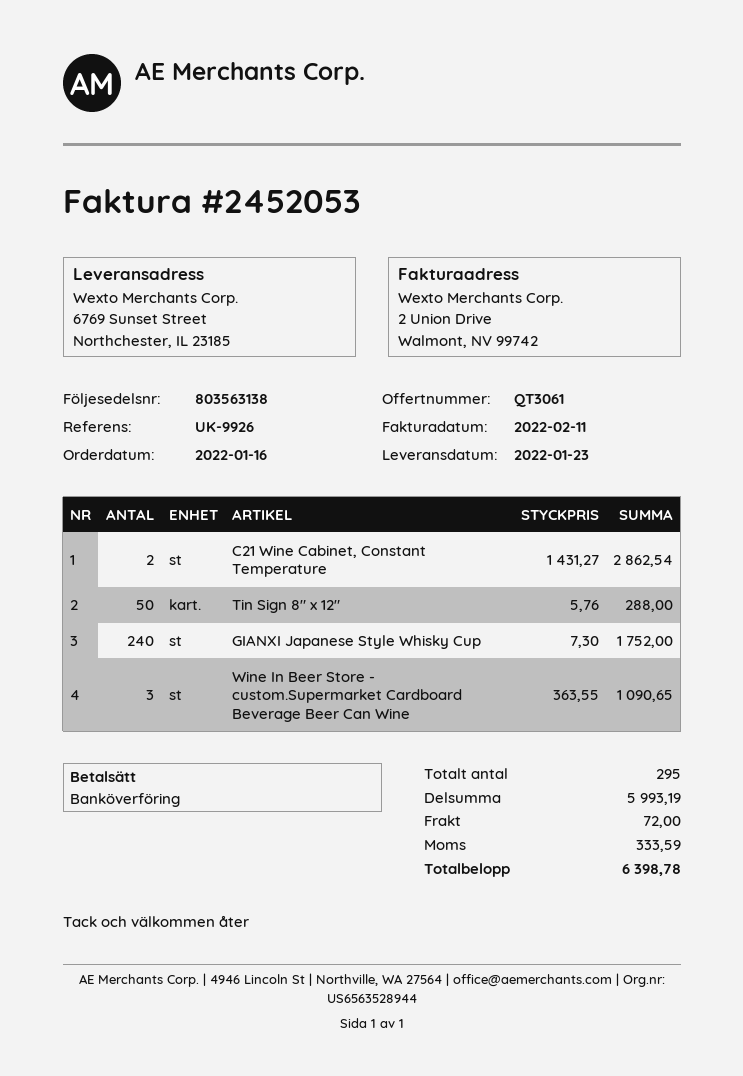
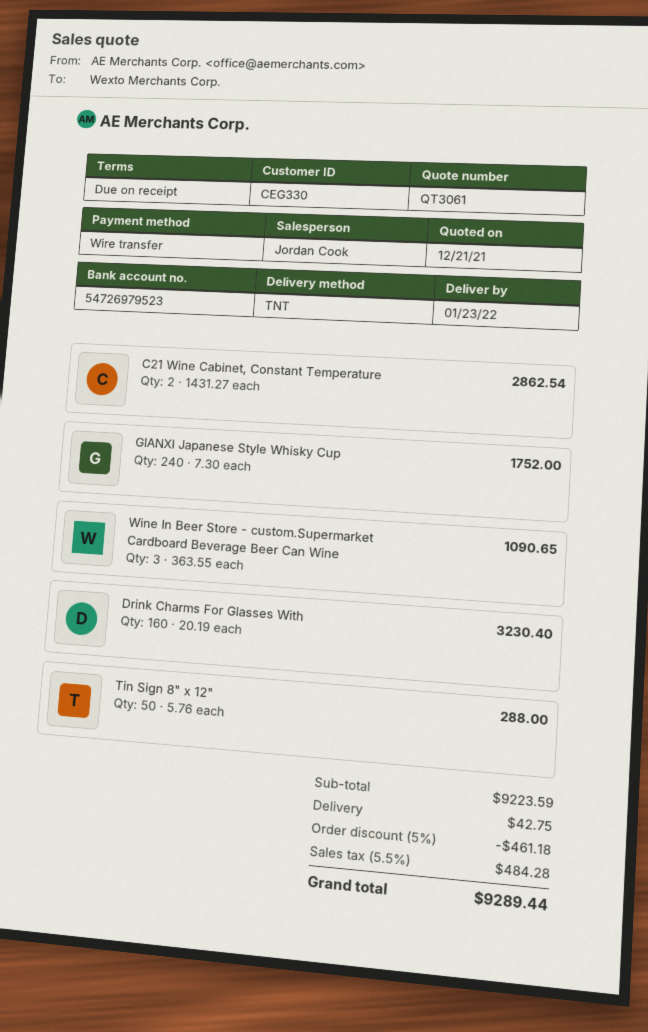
Drink Charms For Glasses With: none -> 160 x 20.19 = 3230.40
subtotal: 5993.19 -> 9223.59
discount: none -> 5% = 461.18
shipping: 72.00 -> 42.75
tax: 333.59 -> 484.28
total: 6398.78 -> 9289.44

